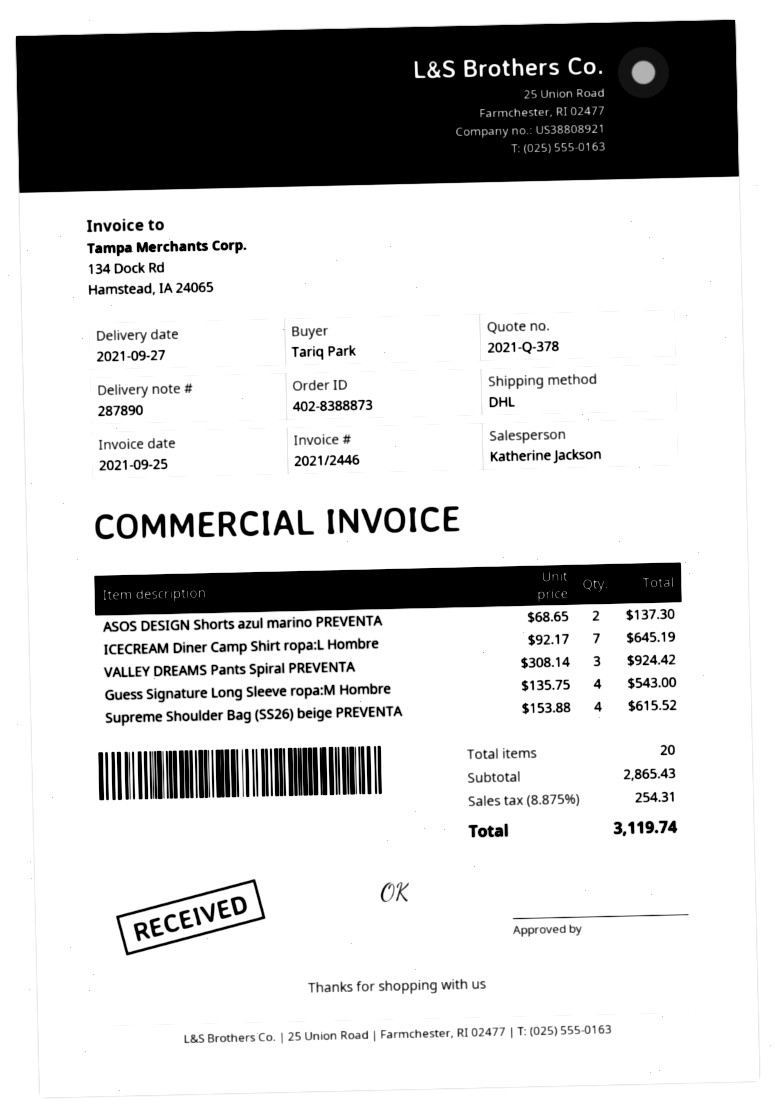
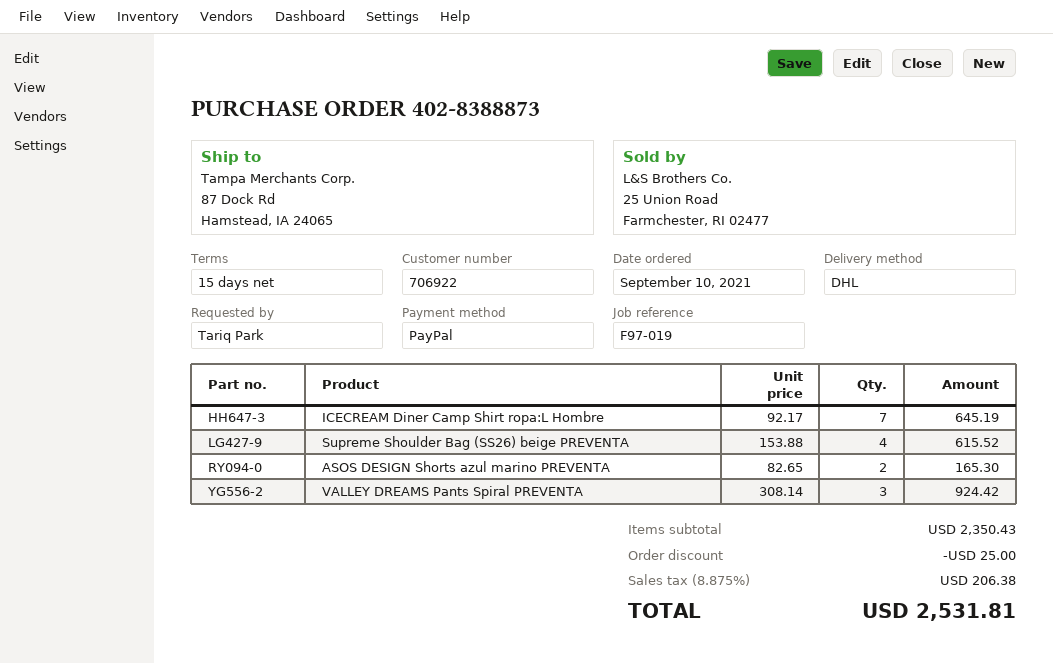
ASOS DESIGN Shorts azul marino PREVENTA: 2 x 68.65 = 137.30 -> 2 x 82.65 = 165.30
Guess Signature Long Sleeve ropa:M Hombre: 4 x 135.75 = 543.00 -> none
subtotal: 2865.43 -> 2350.43
discount: none -> 25.00
tax: 8.875% = 254.31 -> 8.875% = 206.38
total: 3119.74 -> 2531.81

